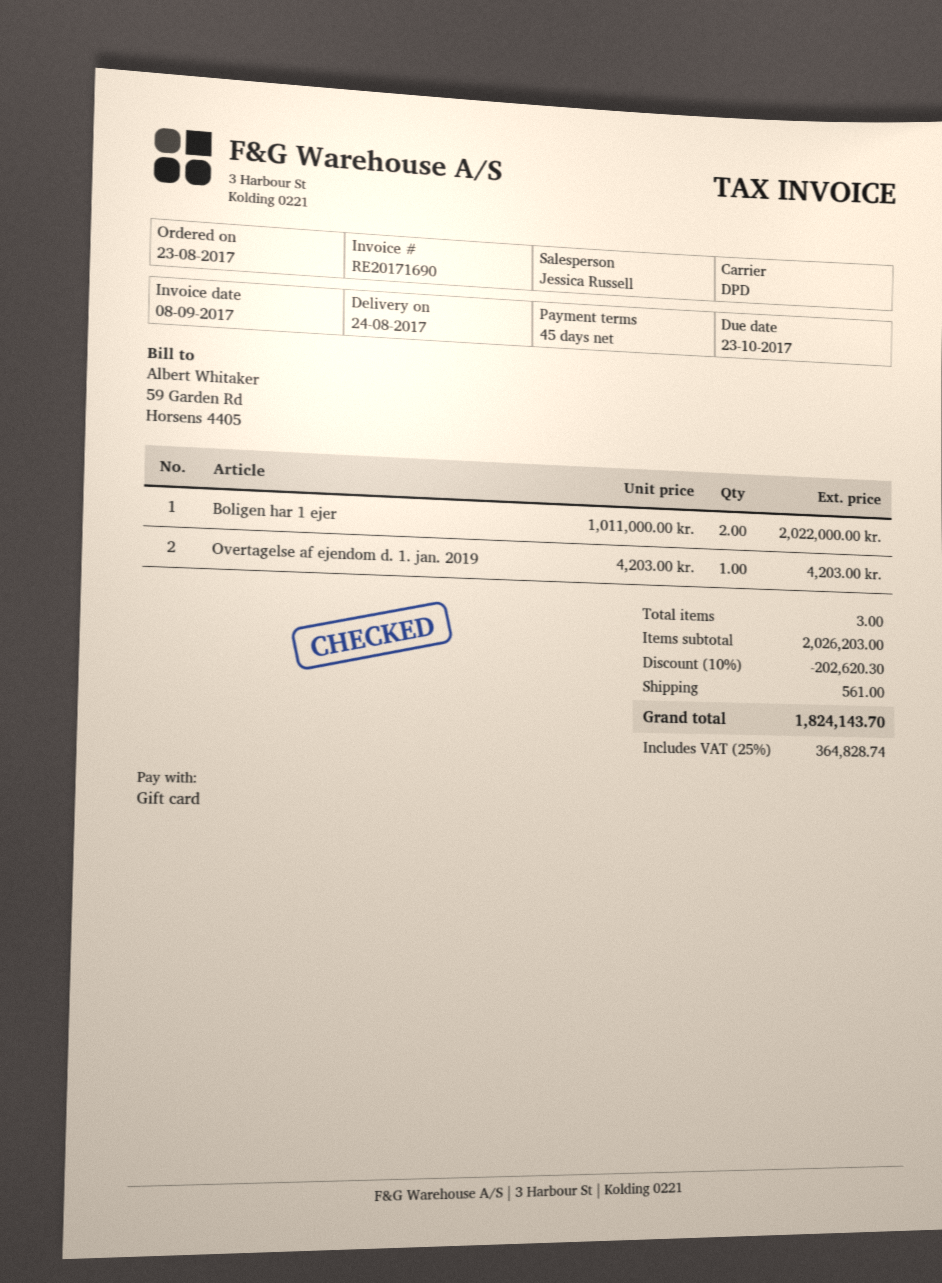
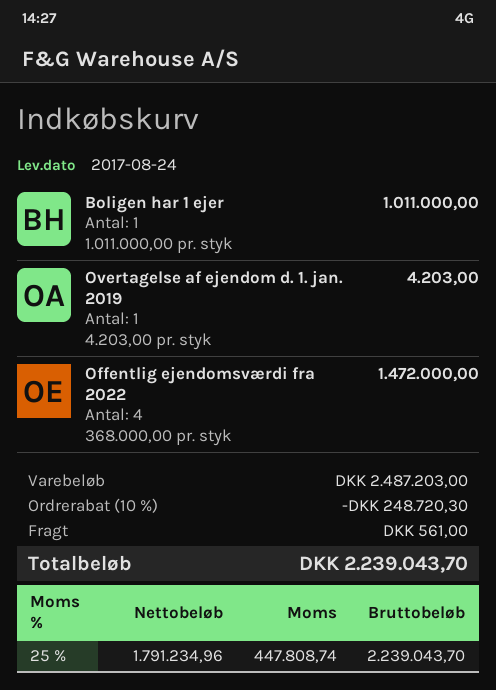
Boligen har 1 ejer: 2 x 1011000.00 = 2022000.00 -> 1 x 1011000.00 = 1011000.00
Offentlig ejendomsværdi fra 2022: none -> 4 x 368000.00 = 1472000.00
subtotal: 2026203.00 -> 2487203.00
discount: 10% = 202620.30 -> 10% = 248720.30
tax: 25% = 364828.74 -> 25% = 447808.74
total: 1824143.70 -> 2239043.70

